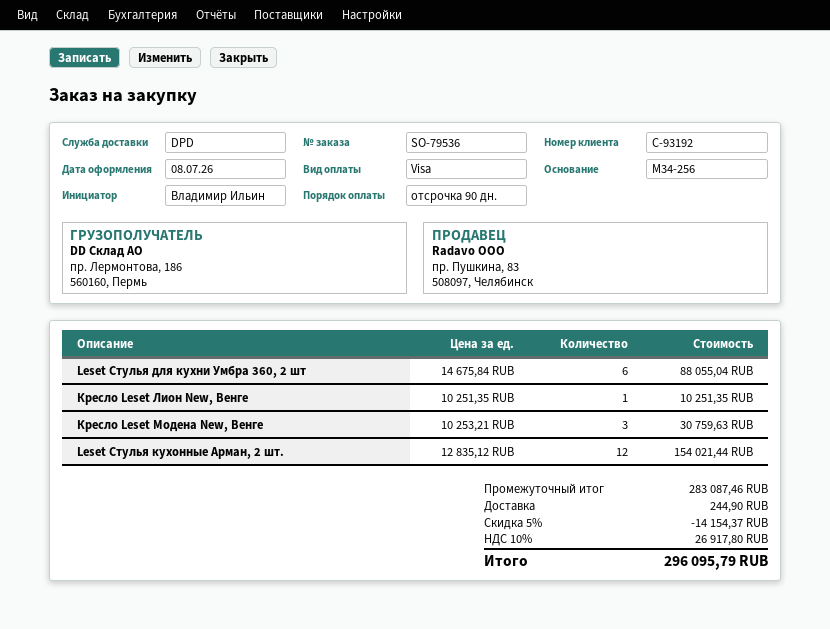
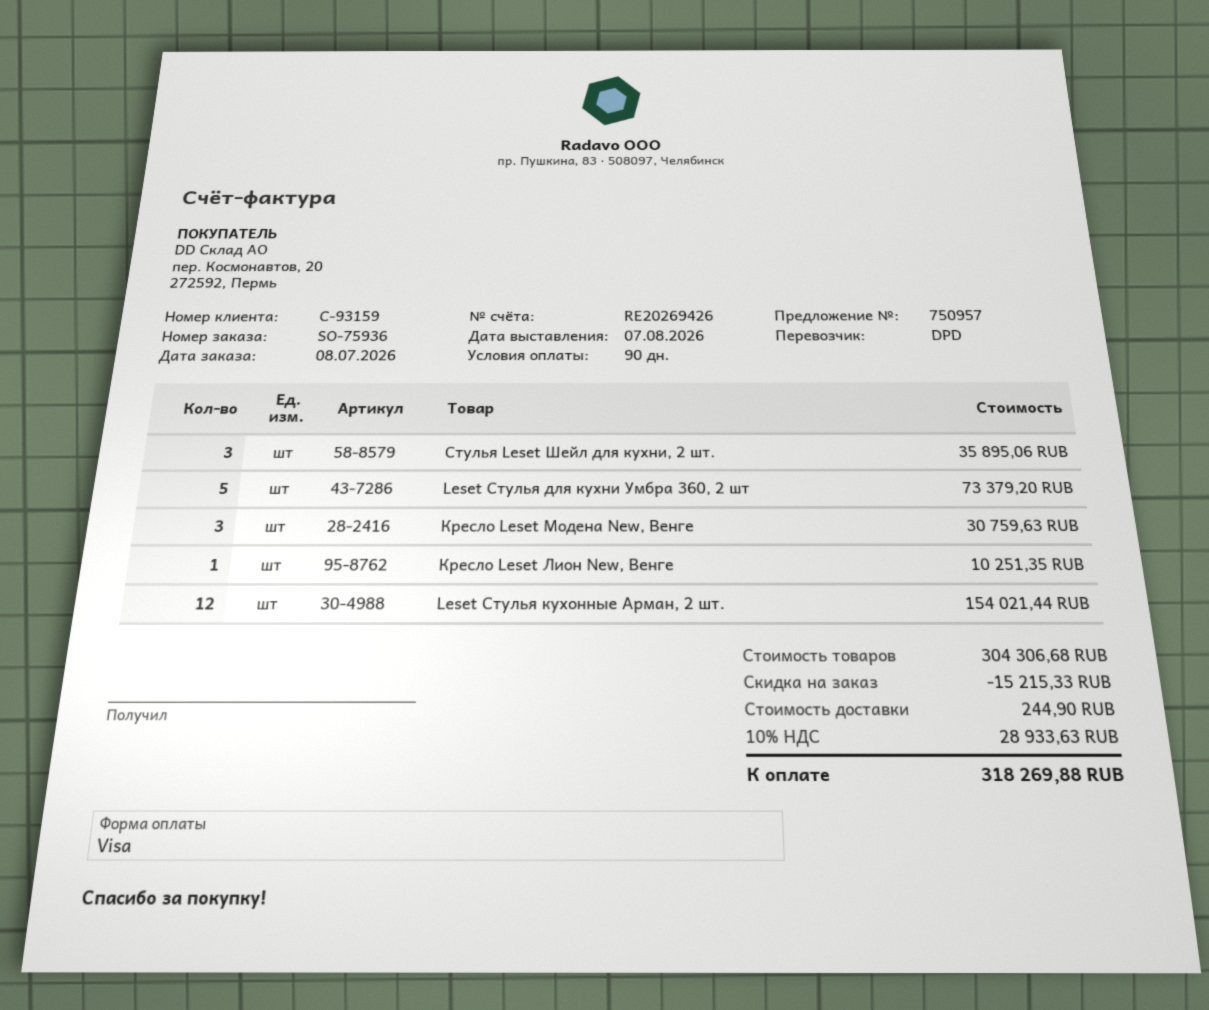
order number: SO-79536 -> SO-75936
customer number: C-93192 -> C-93159
Leset Стулья для кухни Умбра 360, 2 шт: 6 for 88055.04 -> 5 for 73379.20
Стулья Leset Шейл для кухни, 2 шт.: none -> 3 for 35895.06
subtotal: 283087.46 -> 304306.68
discount: 14154.37 -> 15215.33
tax: 10% = 26917.80 -> 10% = 28933.63
total: 296095.79 -> 318269.88

